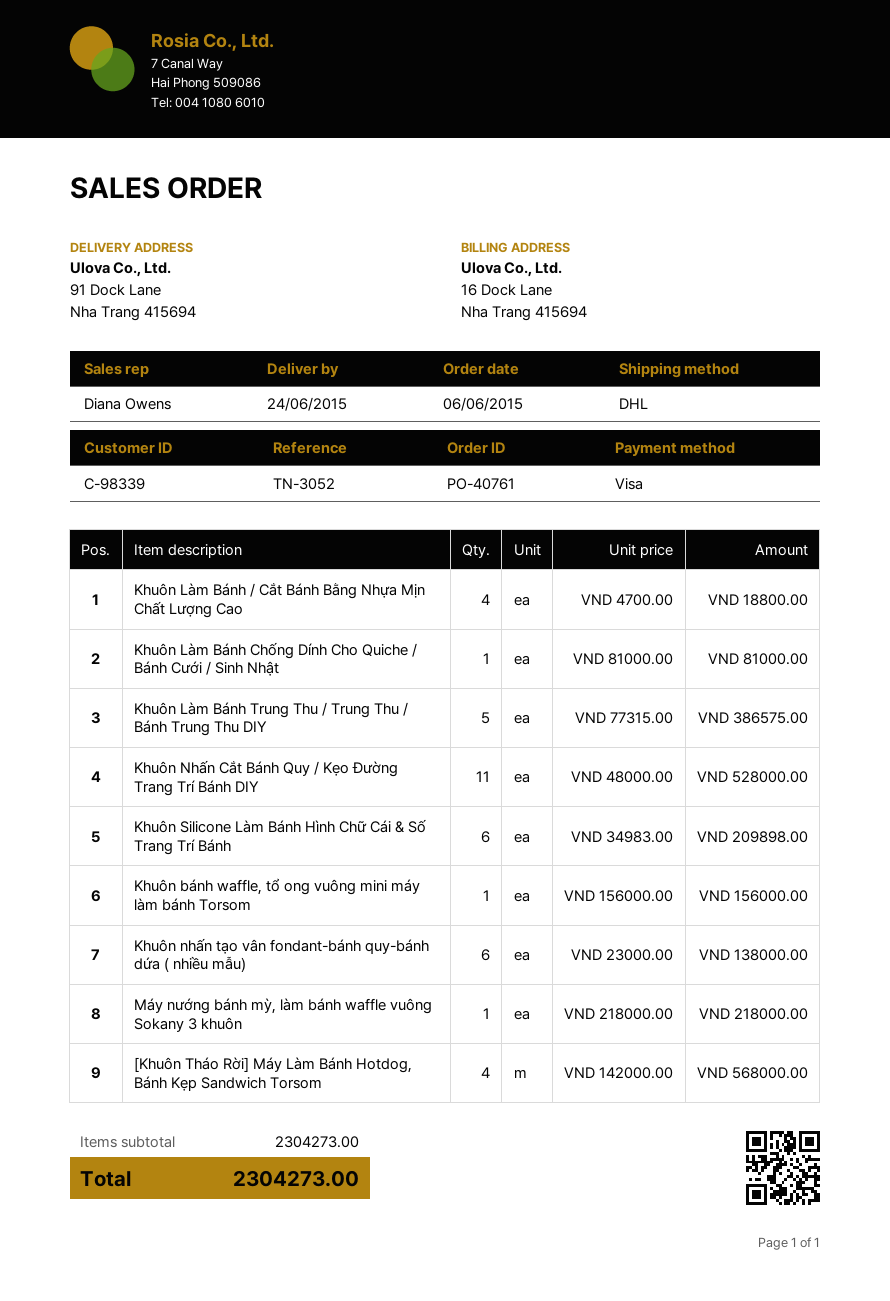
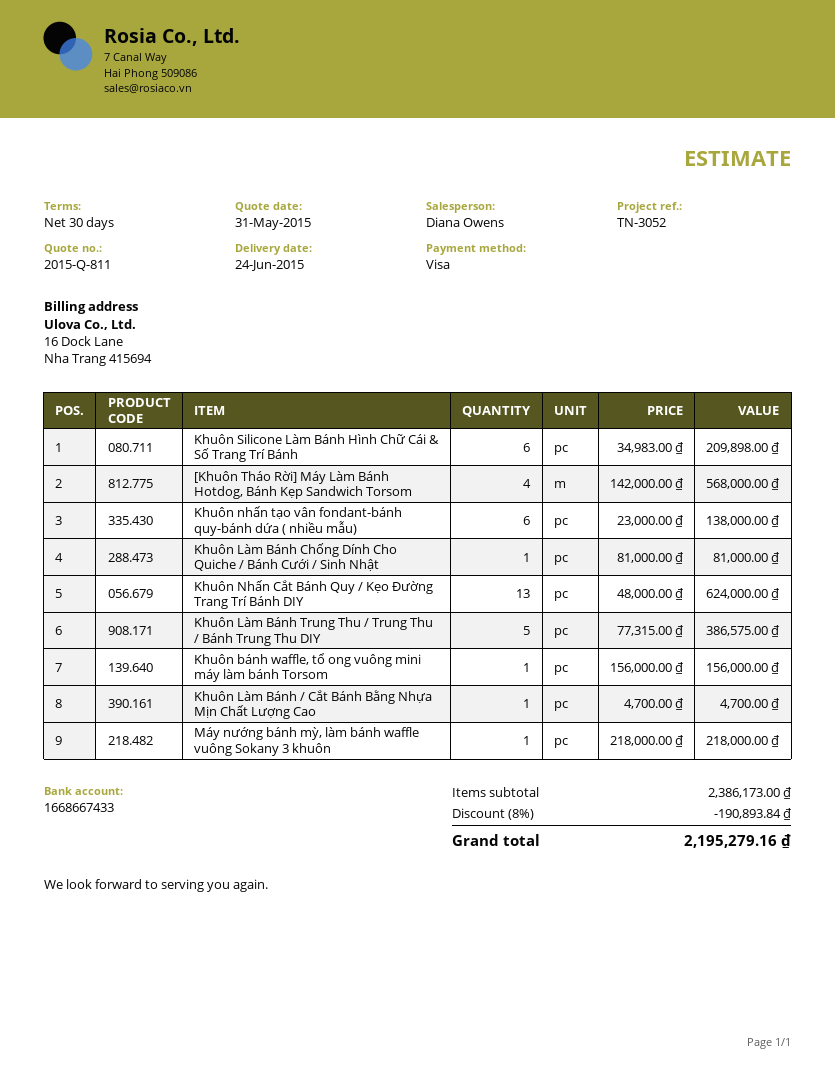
Khuôn Làm Bánh / Cắt Bánh Bằng Nhựa Mịn Chất Lượng Cao: 4 x 4700.00 = 18800.00 -> 1 x 4700.00 = 4700.00
Khuôn Nhấn Cắt Bánh Quy / Kẹo Đường Trang Trí Bánh DIY: 11 x 48000.00 = 528000.00 -> 13 x 48000.00 = 624000.00
subtotal: 2304273.00 -> 2386173.00
discount: none -> 8% = 190893.84
total: 2304273.00 -> 2195279.16

